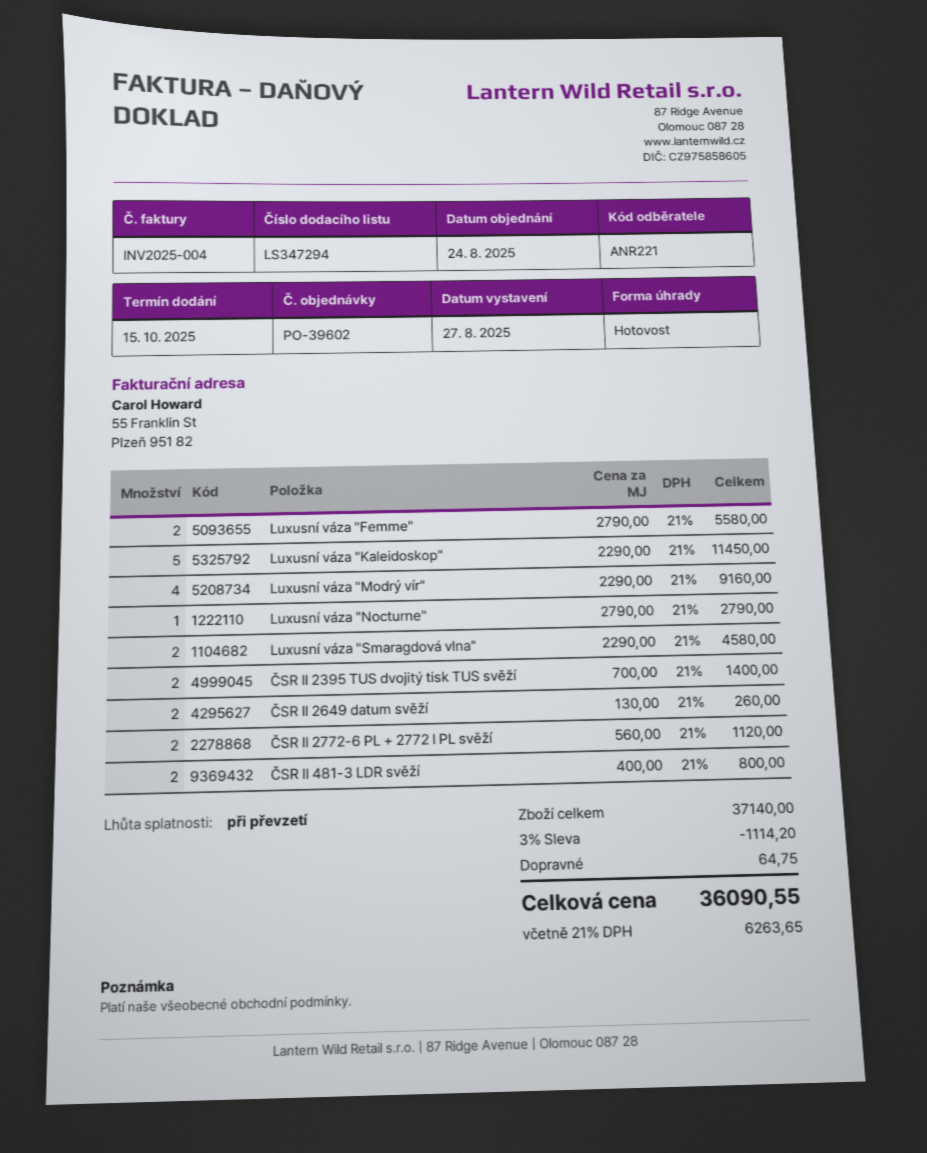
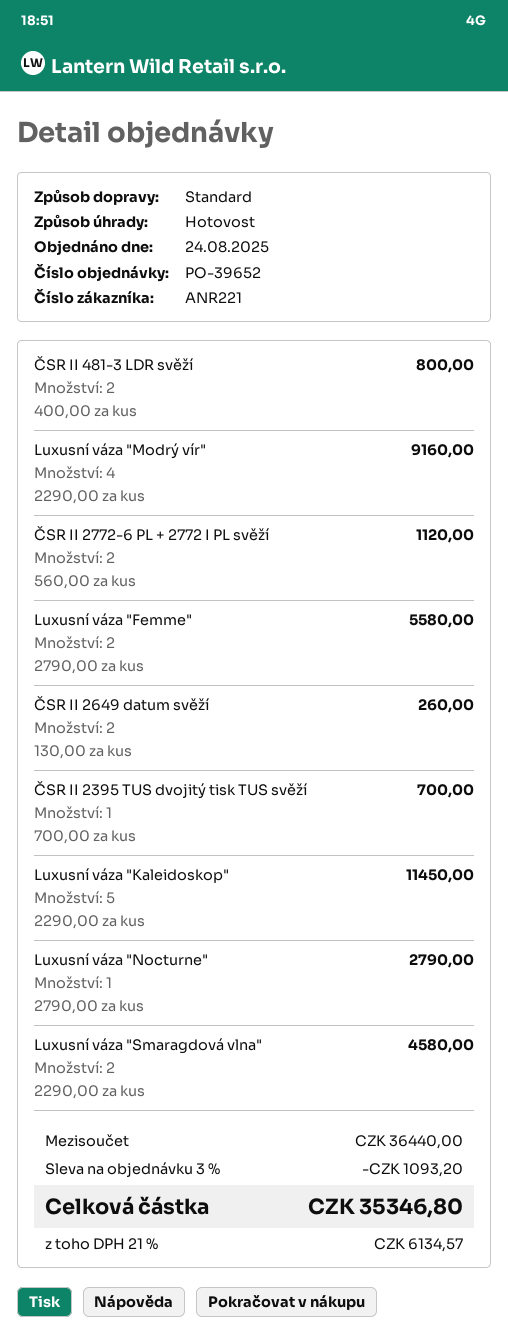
order number: PO-39602 -> PO-39652
ČSR II 2395 TUS dvojitý tisk TUS svěží: 2 x 700.00 = 1400.00 -> 1 x 700.00 = 700.00
subtotal: 37140.00 -> 36440.00
discount: 3% = 1114.20 -> 3% = 1093.20
shipping: 64.75 -> none
tax: 21% = 6263.65 -> 21% = 6134.57
total: 36090.55 -> 35346.80

